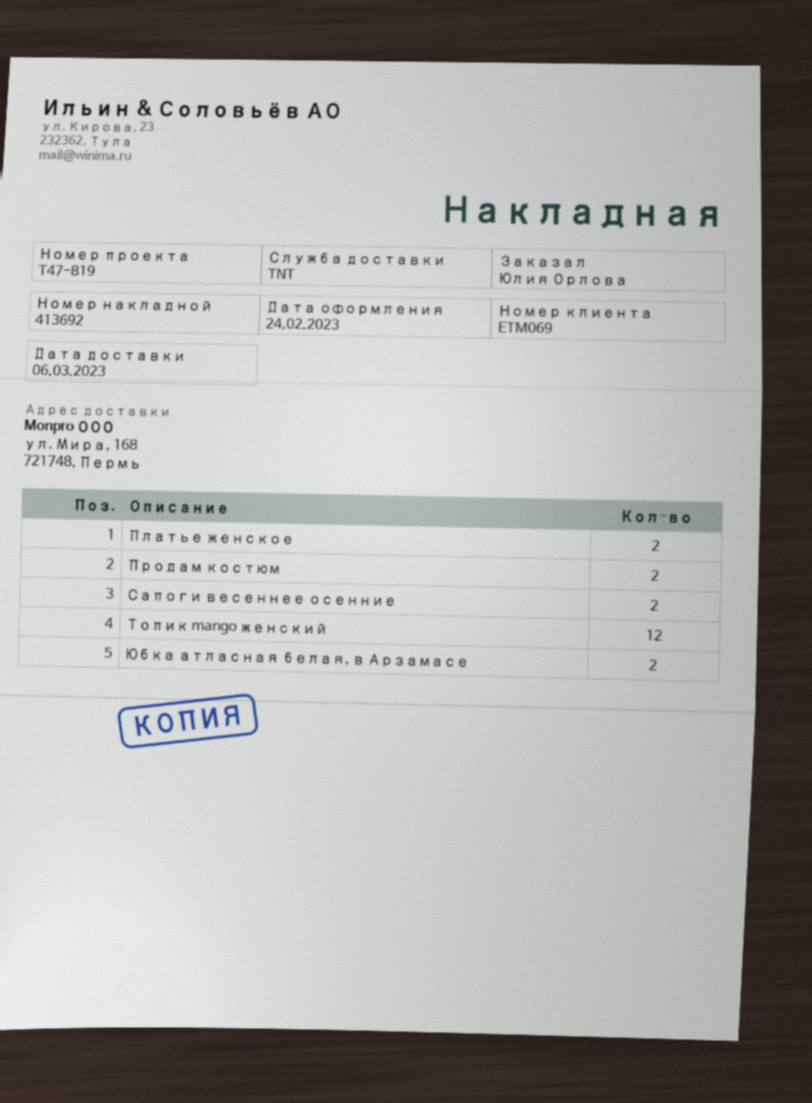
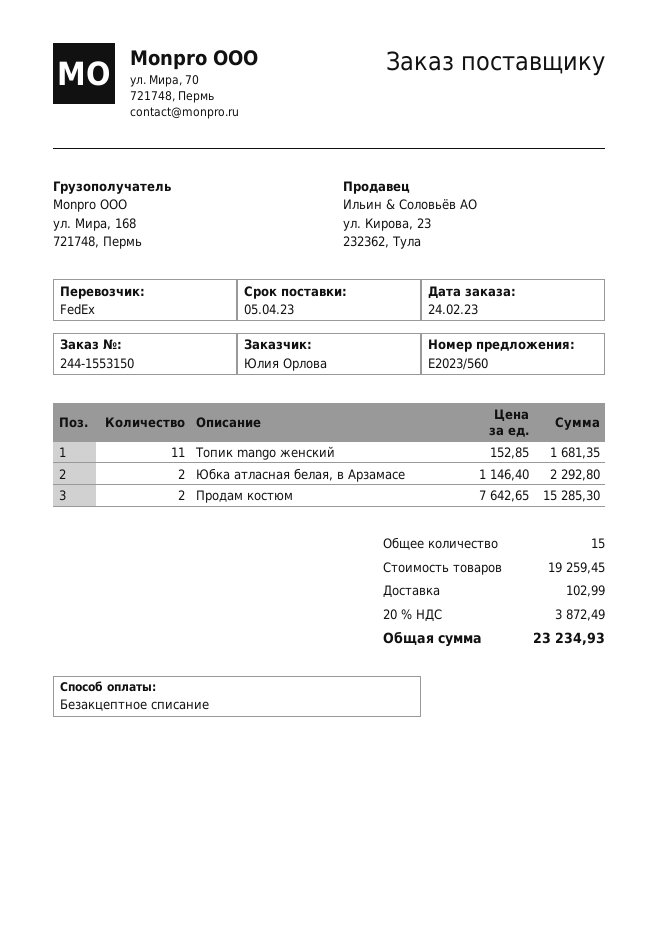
delivery date: 2023-03-06 -> 2023-04-05
shipping method: TNT -> FedEx
Платье женское: 2 -> none
Сапоги весеннее осенние: 2 -> none
Топик mango женский: 12 -> 11

